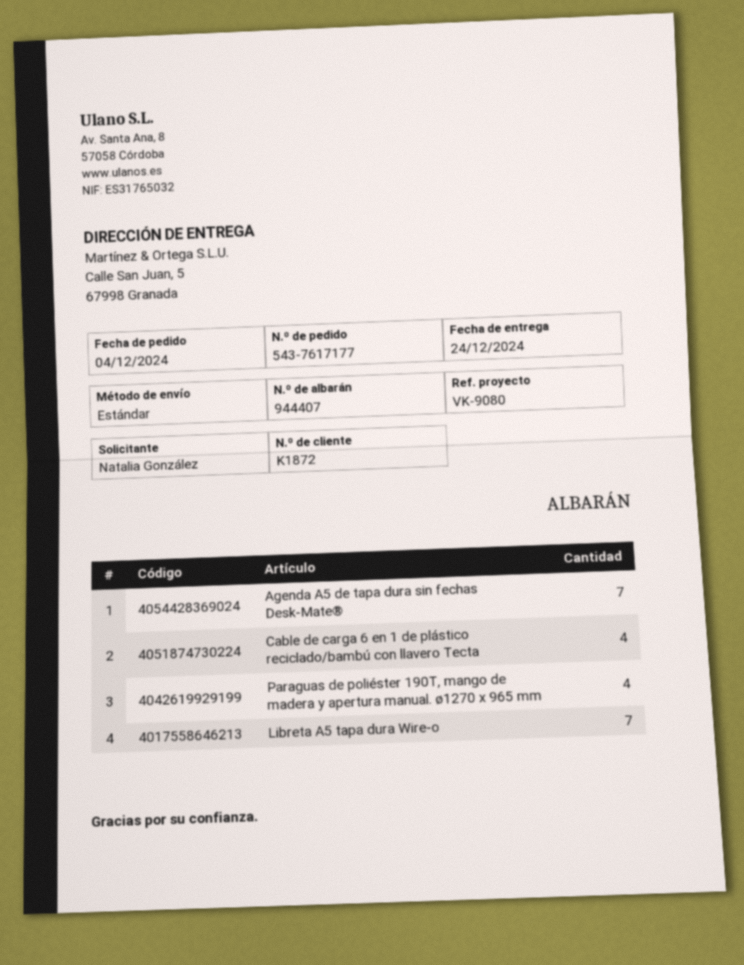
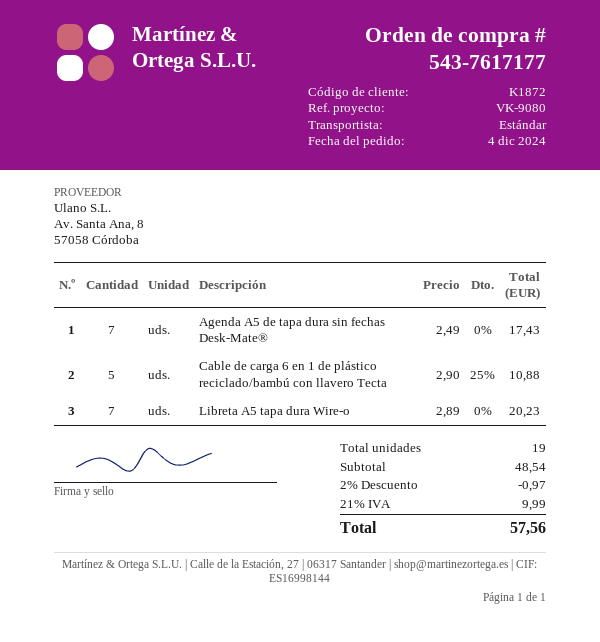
Cable de carga 6 en 1 de plástico reciclado/bambú con llavero Tecta: 4 -> 5
Paraguas de poliéster 190T, mango de madera y apertura manual. ø1270 x 965 mm: 4 -> none

